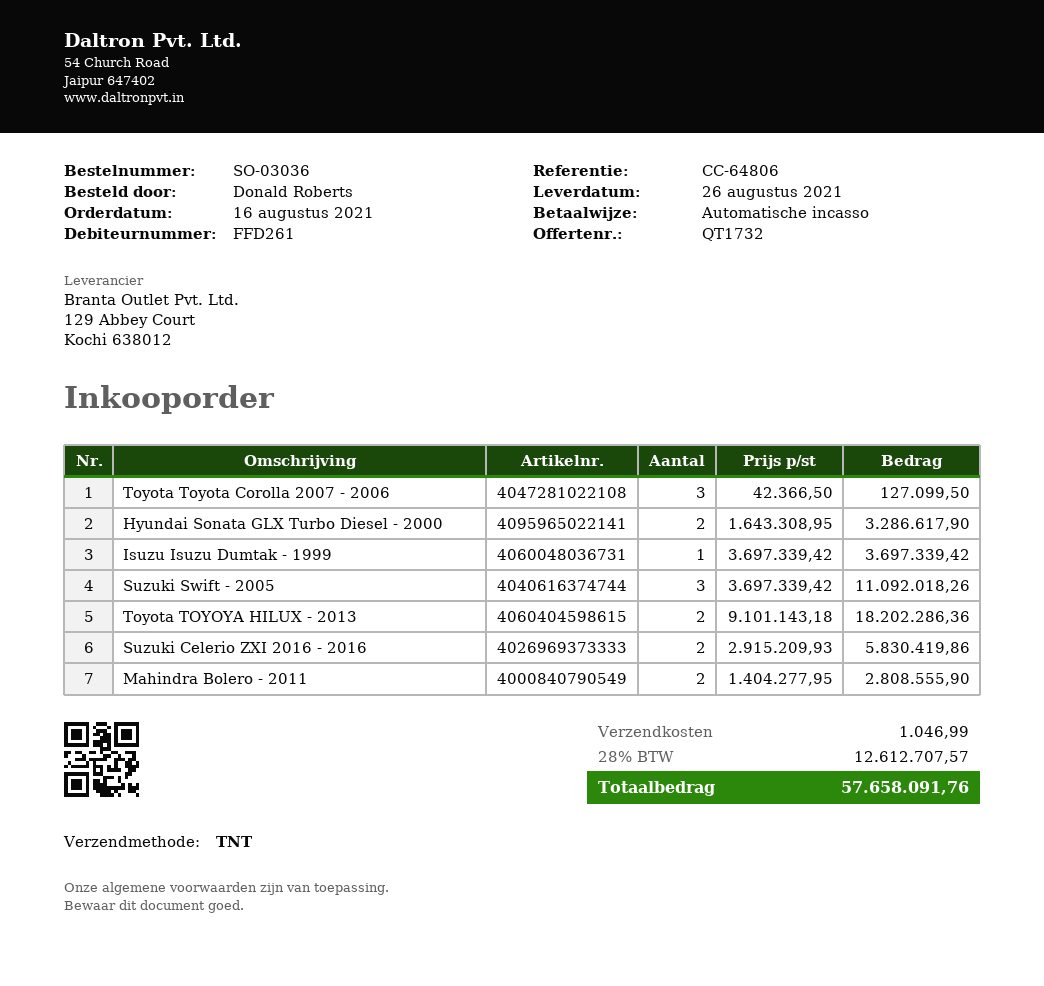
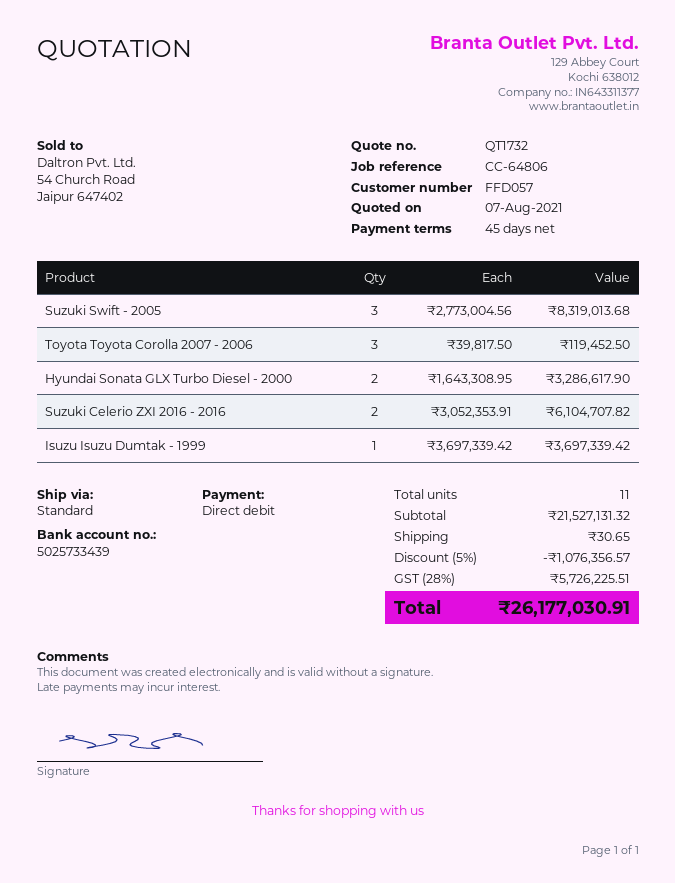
customer number: FFD261 -> FFD057
shipping method: TNT -> standard
Toyota Toyota Corolla 2007 - 2006: 3 x 42366.50 = 127099.50 -> 3 x 39817.50 = 119452.50
Suzuki Swift - 2005: 3 x 3697339.42 = 11092018.26 -> 3 x 2773004.56 = 8319013.68
Toyota TOYOYA HILUX - 2013: 2 x 9101143.18 = 18202286.36 -> none
Suzuki Celerio ZXI 2016 - 2016: 2 x 2915209.93 = 5830419.86 -> 2 x 3052353.91 = 6104707.82
Mahindra Bolero - 2011: 2 x 1404277.95 = 2808555.90 -> none
discount: none -> 5% = 1076356.57
shipping: 1046.99 -> 30.65
tax: 28% = 12612707.57 -> 28% = 5726225.51
total: 57658091.76 -> 26177030.91

